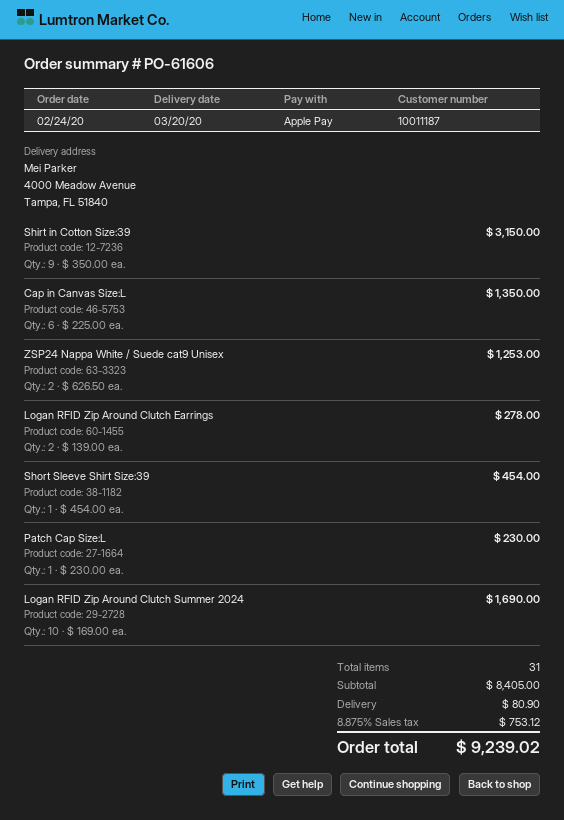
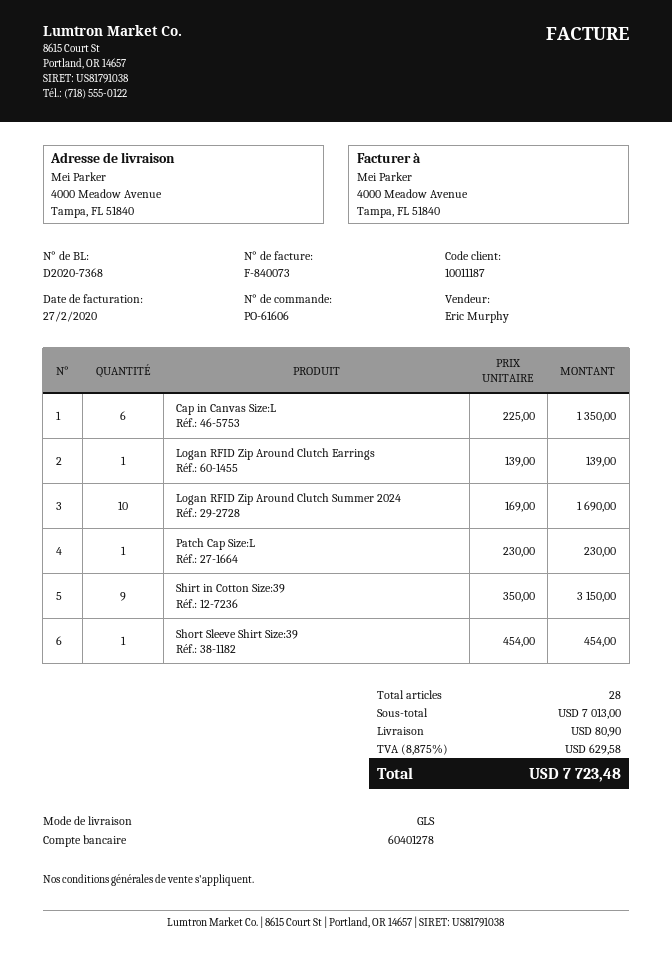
ZSP24 Nappa White / Suede cat9 Unisex: 2 x 626.50 = 1253.00 -> none
Logan RFID Zip Around Clutch Earrings: 2 x 139.00 = 278.00 -> 1 x 139.00 = 139.00
total quantity: 31 -> 28
subtotal: 8405.00 -> 7013.00
tax: 8.875% = 753.12 -> 8.875% = 629.58
total: 9239.02 -> 7723.48

